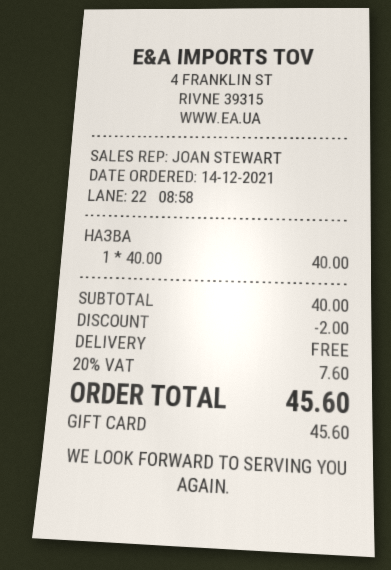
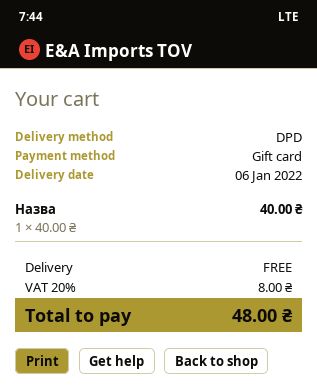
discount: 2.00 -> none
tax: 20% = 7.60 -> 20% = 8.00
total: 45.60 -> 48.00

